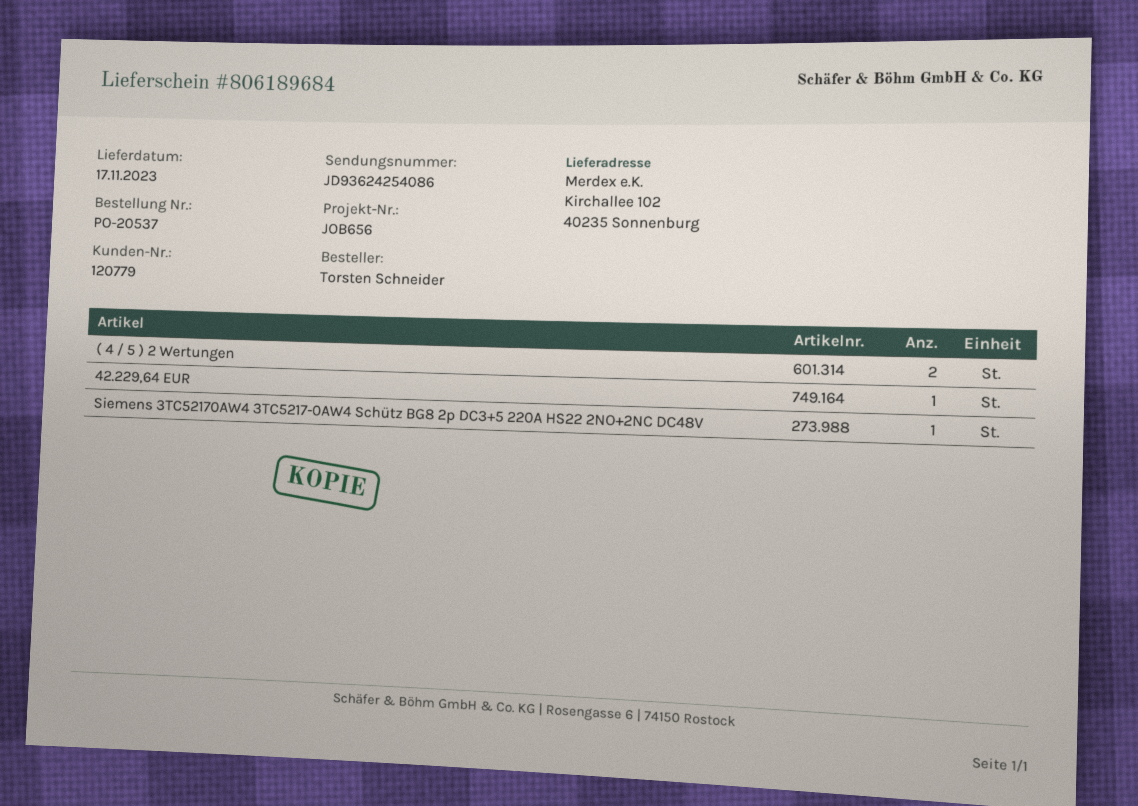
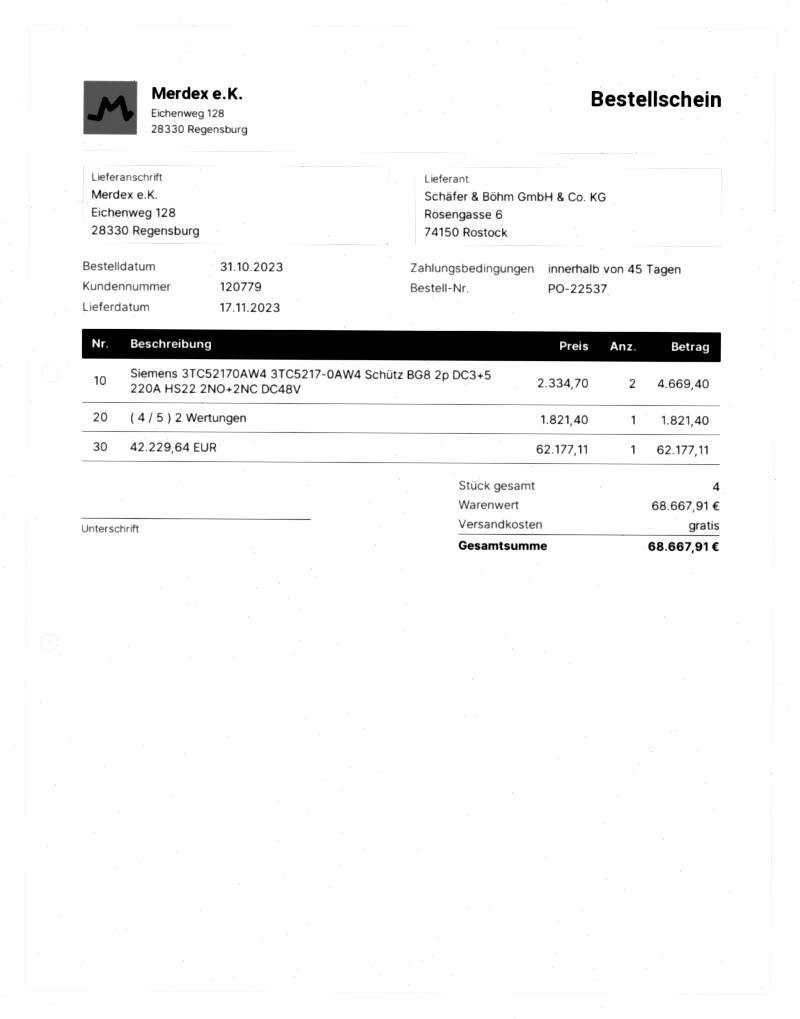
order number: PO-20537 -> PO-22537
ship to: Kirchallee 102, 40235 Sonnenburg -> Eichenweg 128, 28330 Regensburg
( 4 / 5 ) 2 Wertungen: 2 -> 1
Siemens 3TC52170AW4 3TC5217-0AW4 Schütz BG8 2p DC3+5 220A HS22 2NO+2NC DC48V: 1 -> 2

